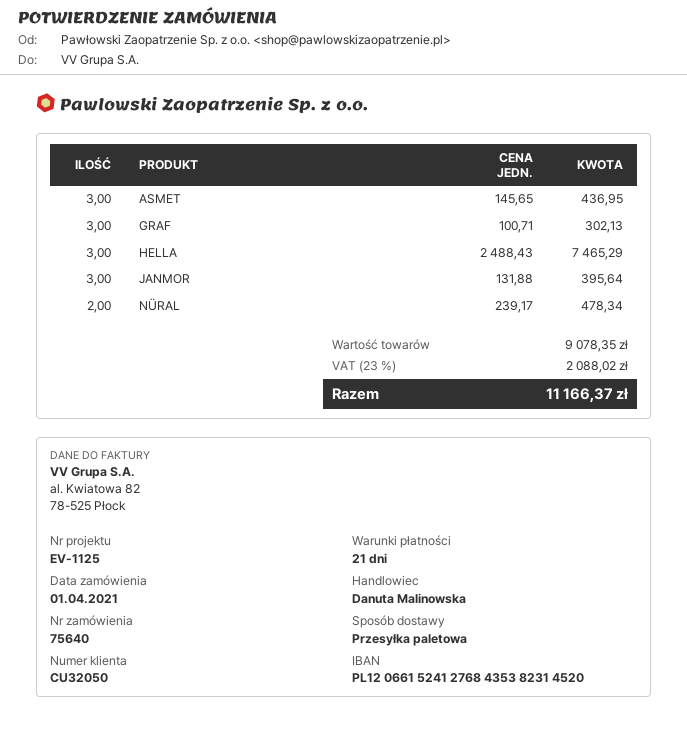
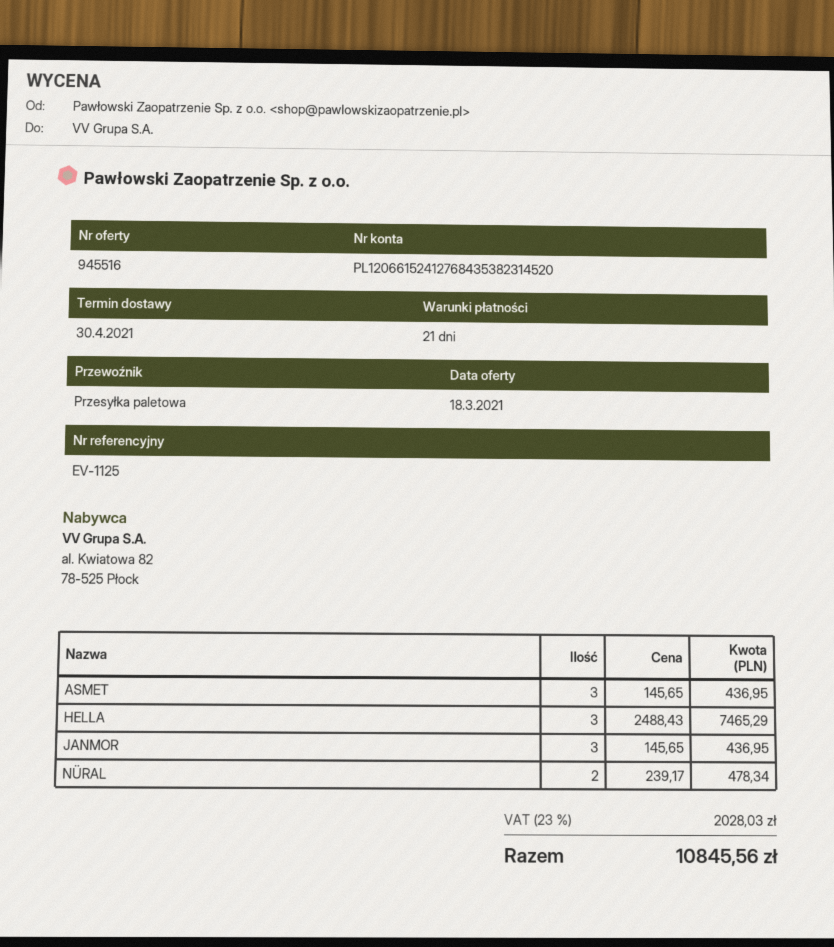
GRAF: 3 x 100.71 = 302.13 -> none
JANMOR: 3 x 131.88 = 395.64 -> 3 x 145.65 = 436.95
tax: 23% = 2088.02 -> 23% = 2028.03
total: 11166.37 -> 10845.56

